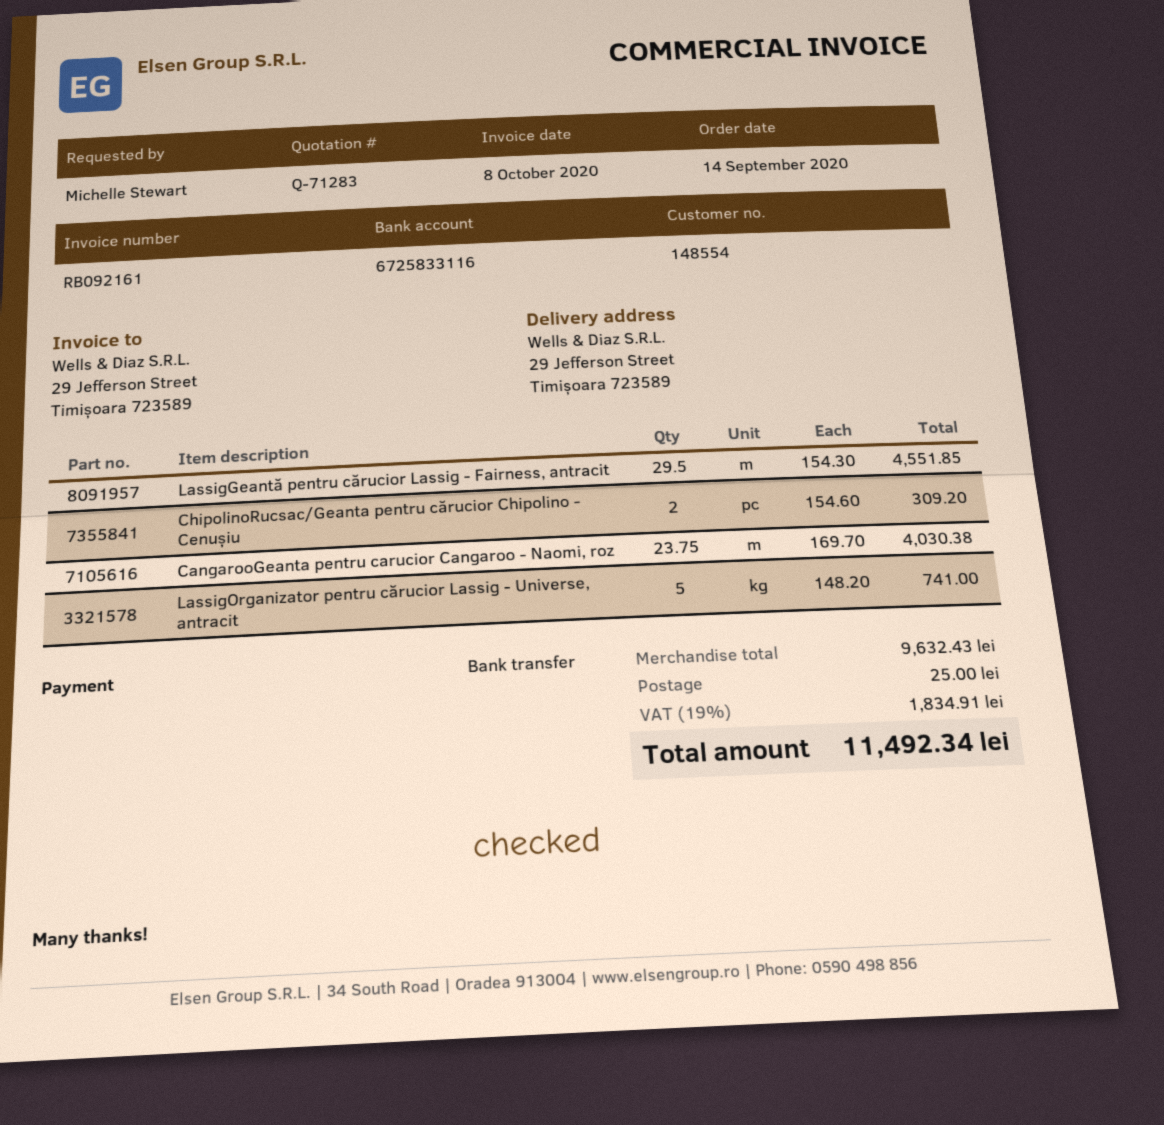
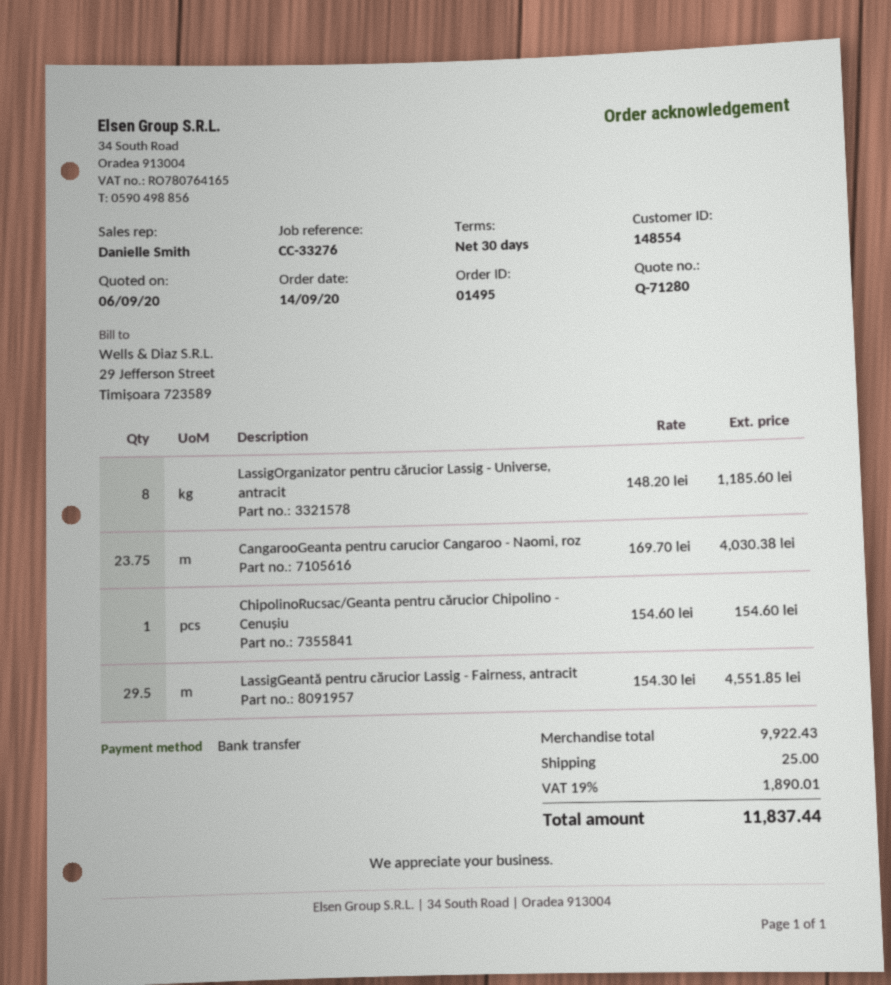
quote number: Q-71283 -> Q-71280
ChipolinoRucsac/Geanta pentru cărucior Chipolino - Cenușiu: 2 x 154.60 = 309.20 -> 1 x 154.60 = 154.60
LassigOrganizator pentru cărucior Lassig - Universe, antracit: 5 x 148.20 = 741.00 -> 8 x 148.20 = 1185.60
subtotal: 9632.43 -> 9922.43
tax: 19% = 1834.91 -> 19% = 1890.01
total: 11492.34 -> 11837.44

